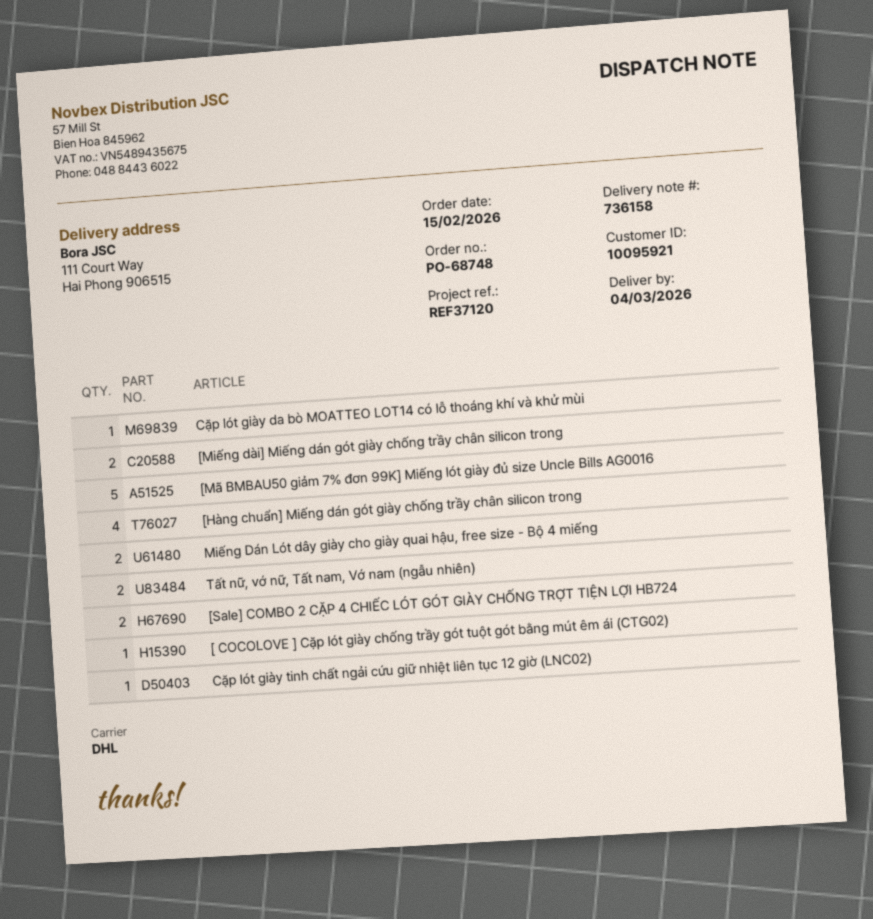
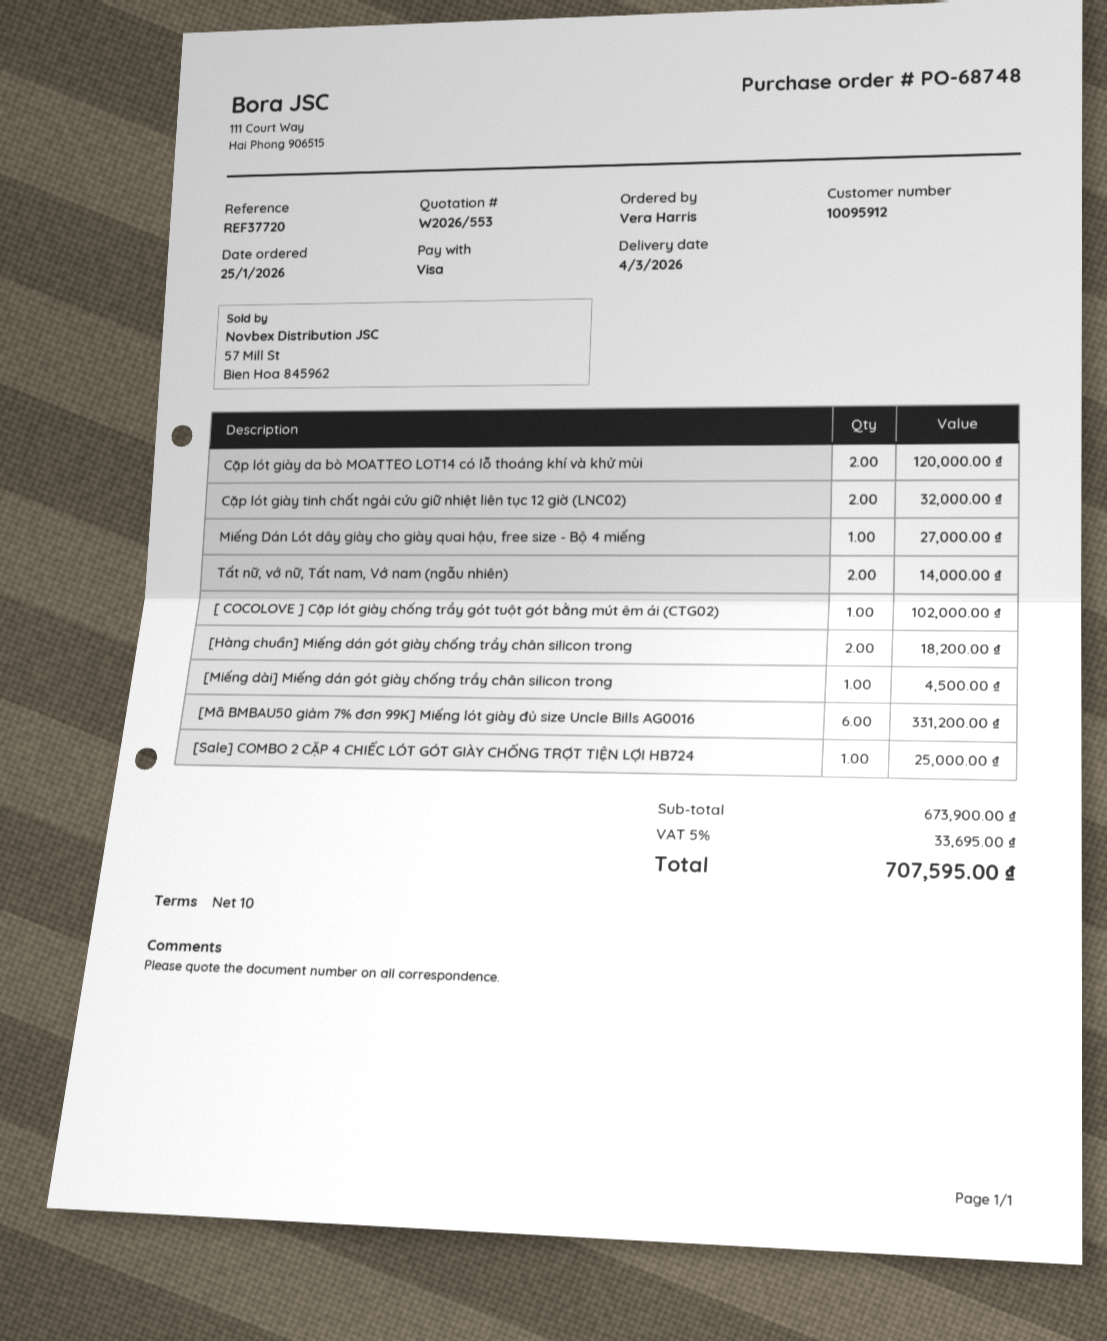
order date: 2026-02-15 -> 2026-01-25
customer number: 10095921 -> 10095912
reference: REF37120 -> REF37720
Cặp lót giày da bò MOATTEO LOT14 có lỗ thoáng khí và khử mùi: 1 -> 2
[Miếng dài] Miếng dán gót giày chống trầy chân silicon trong: 2 -> 1
[Mã BMBAU50 giảm 7% đơn 99K] Miếng lót giày đủ size Uncle Bills AG0016: 5 -> 6
[Hàng chuẩn] Miếng dán gót giày chống trầy chân silicon trong: 4 -> 2
Miếng Dán Lót dây giày cho giày quai hậu, free size - Bộ 4 miếng: 2 -> 1
[Sale] COMBO 2 CẶP 4 CHIẾC LÓT GÓT GIÀY CHỐNG TRỢT TIỆN LỢI HB724: 2 -> 1
Cặp lót giày tinh chất ngải cứu giữ nhiệt liên tục 12 giờ (LNC02): 1 -> 2

